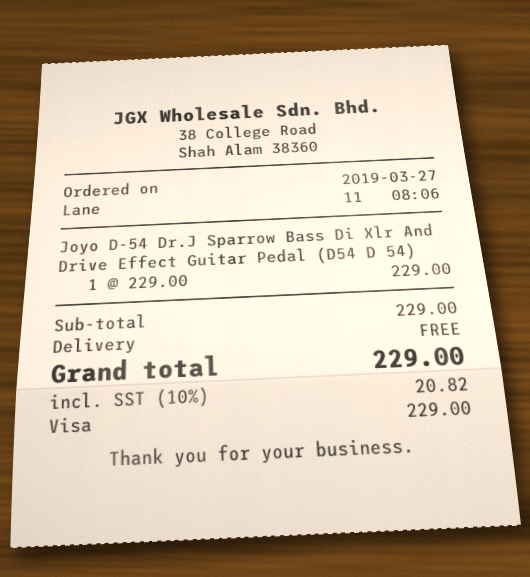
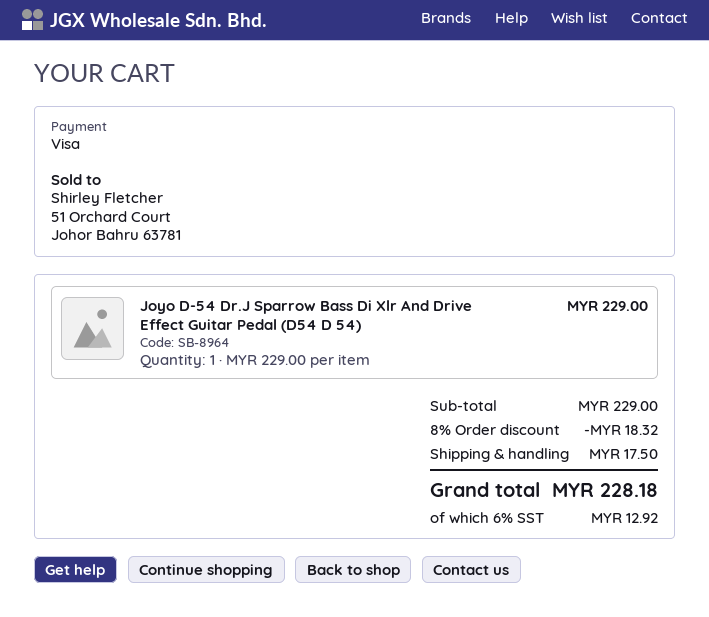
discount: none -> 8% = 18.32
shipping: 0.00 -> 17.50
tax: 10% = 20.82 -> 6% = 12.92
total: 229.00 -> 228.18

